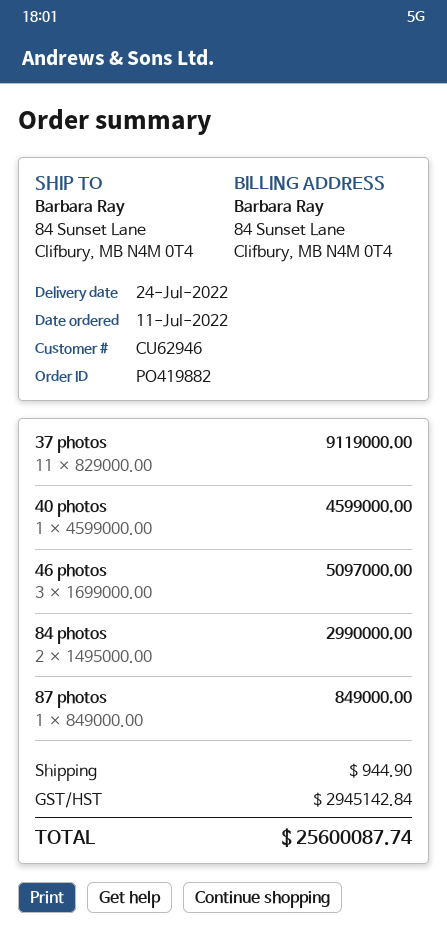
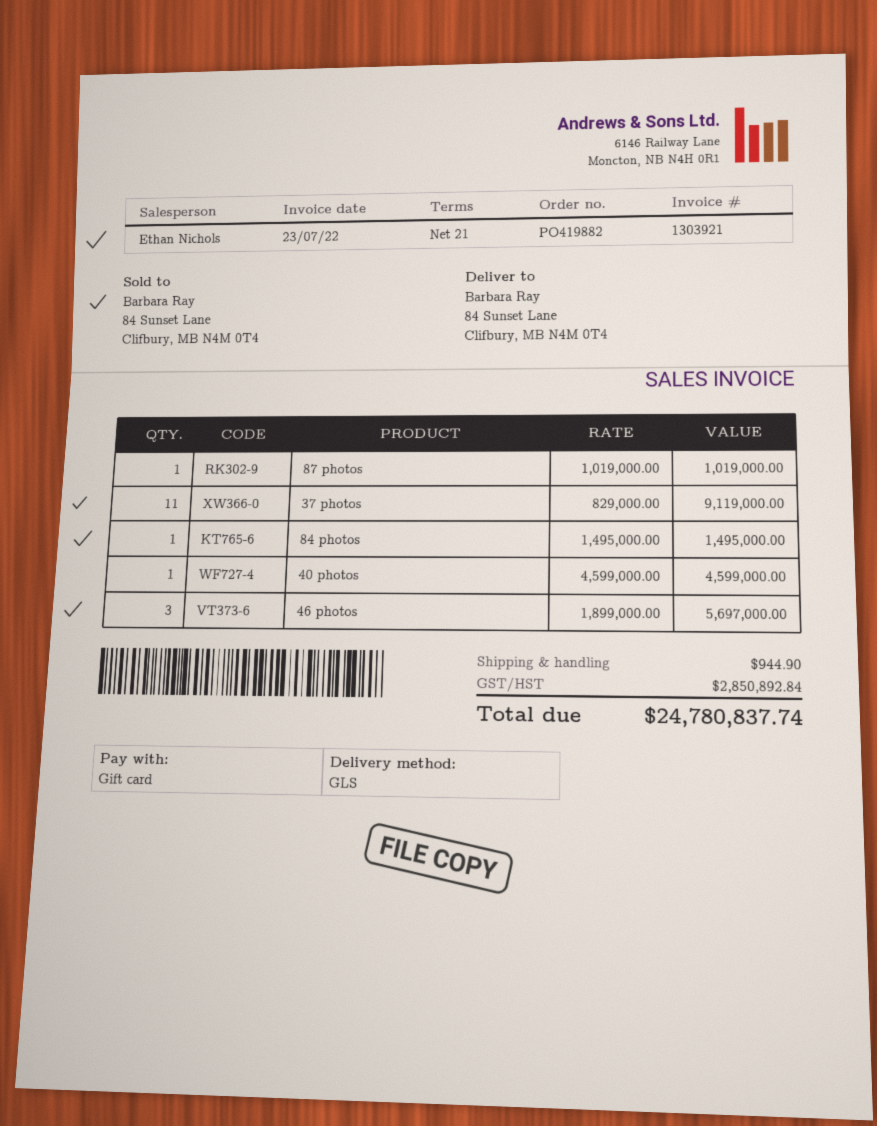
46 photos: 3 x 1699000.00 = 5097000.00 -> 3 x 1899000.00 = 5697000.00
84 photos: 2 x 1495000.00 = 2990000.00 -> 1 x 1495000.00 = 1495000.00
87 photos: 1 x 849000.00 = 849000.00 -> 1 x 1019000.00 = 1019000.00
tax: 2945142.84 -> 2850892.84
total: 25600087.74 -> 24780837.74

